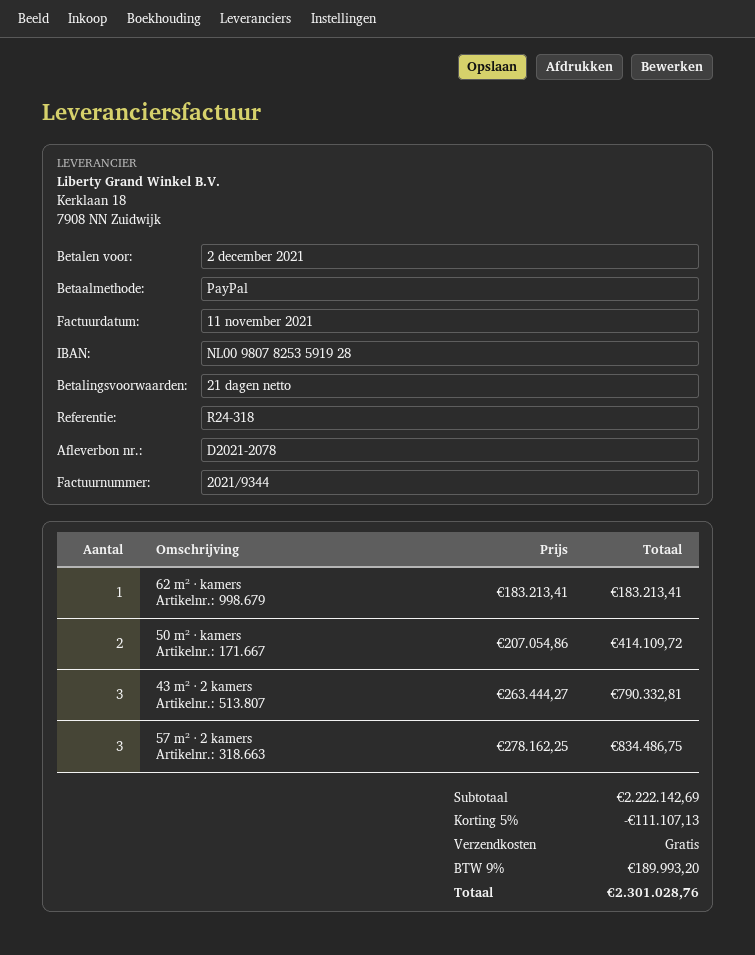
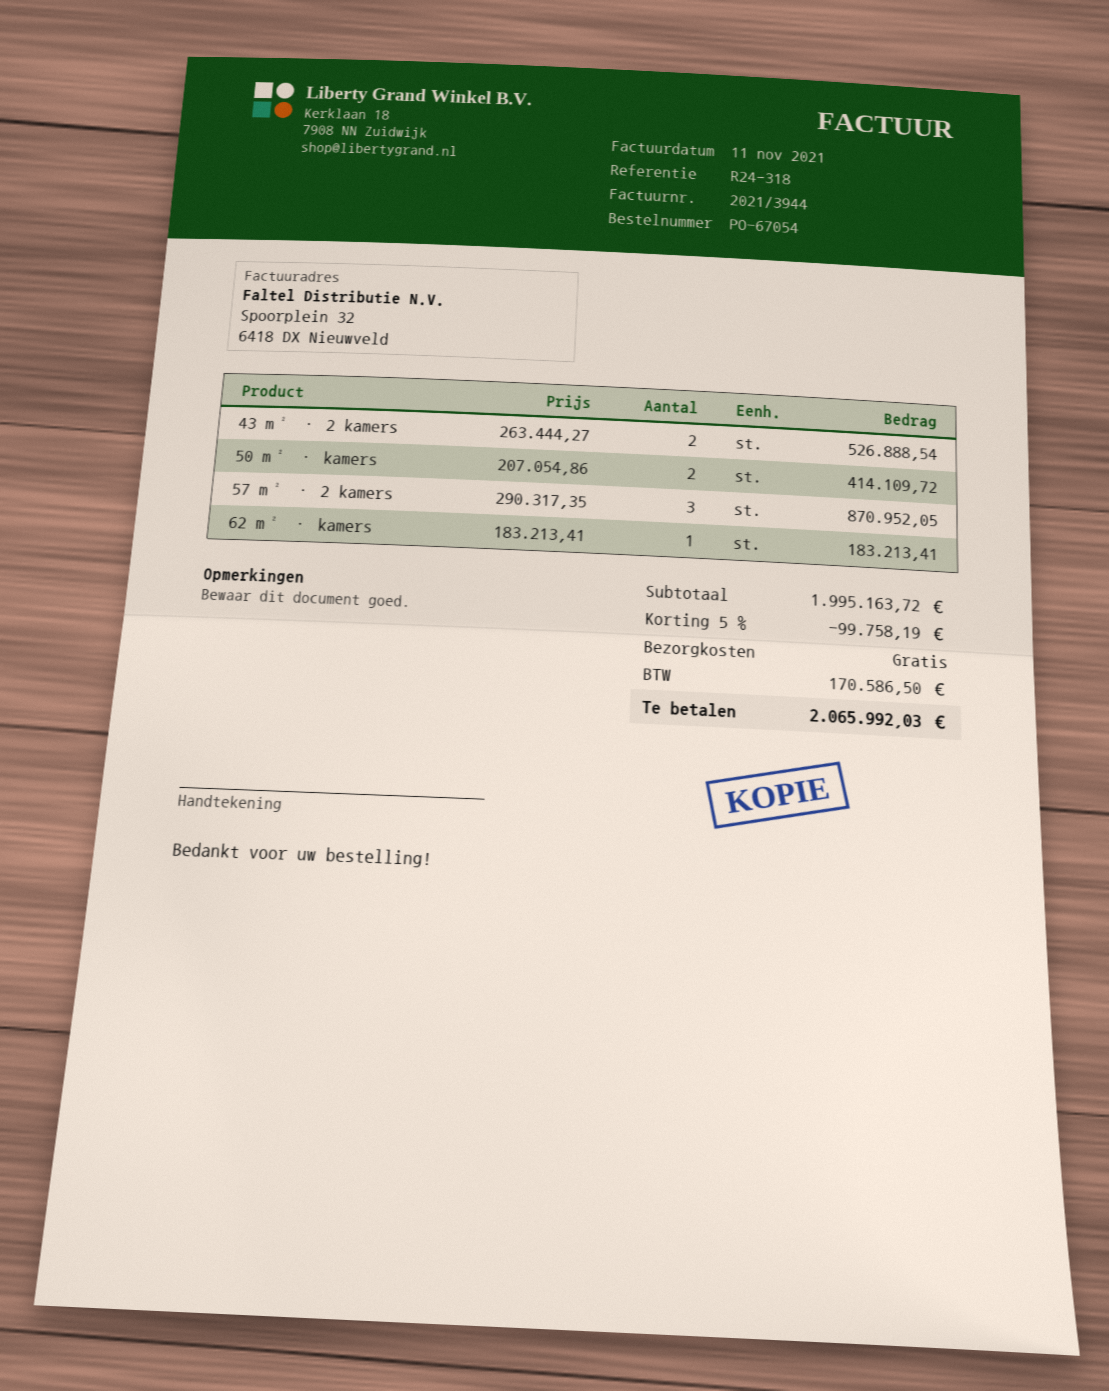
invoice number: 2021/9344 -> 2021/3944
43 m² · 2 kamers: 3 x 263444.27 = 790332.81 -> 2 x 263444.27 = 526888.54
57 m² · 2 kamers: 3 x 278162.25 = 834486.75 -> 3 x 290317.35 = 870952.05
subtotal: 2222142.69 -> 1995163.72
discount: 5% = 111107.13 -> 5% = 99758.19
tax: 189993.20 -> 170586.50
total: 2301028.76 -> 2065992.03

